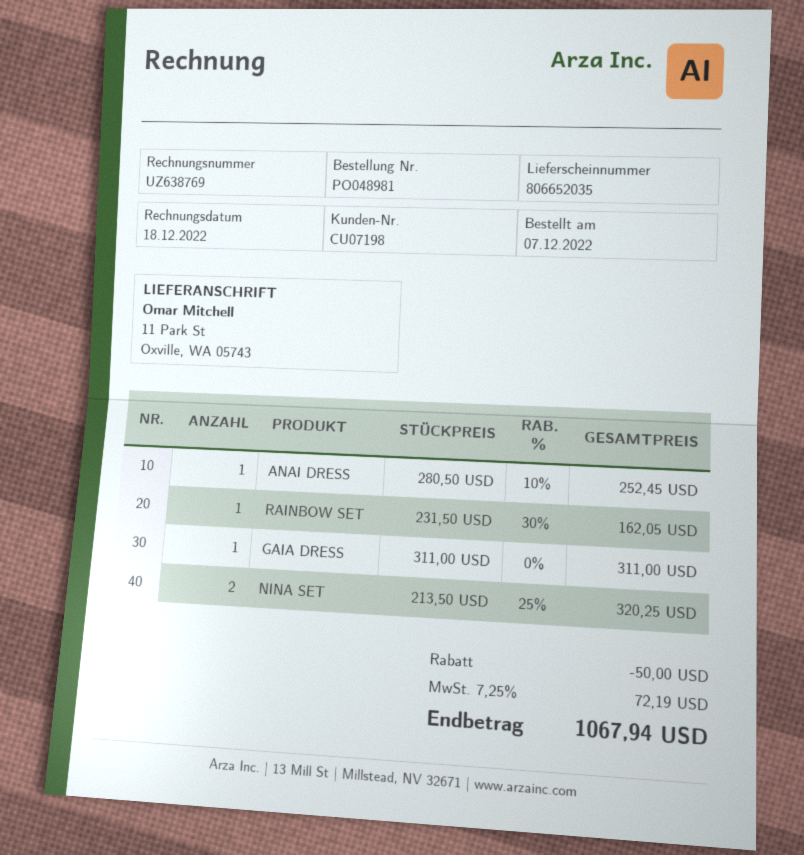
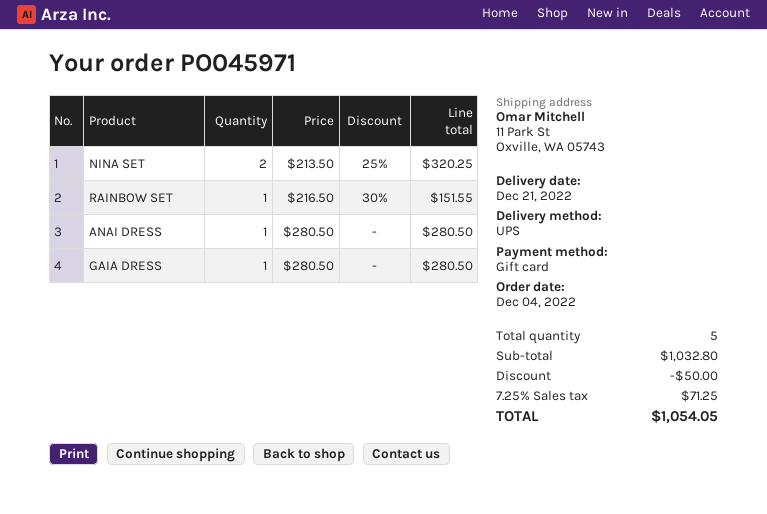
order number: PO048981 -> PO045971
order date: 2022-12-07 -> 2022-12-04
ANAI DRESS: 1 x 280.50 - 10% = 252.45 -> 1 x 280.50 = 280.50
RAINBOW SET: 1 x 231.50 - 30% = 162.05 -> 1 x 216.50 - 30% = 151.55
GAIA DRESS: 1 x 311.00 = 311.00 -> 1 x 280.50 = 280.50
tax: 7.25% = 72.19 -> 7.25% = 71.25
total: 1067.94 -> 1054.05

